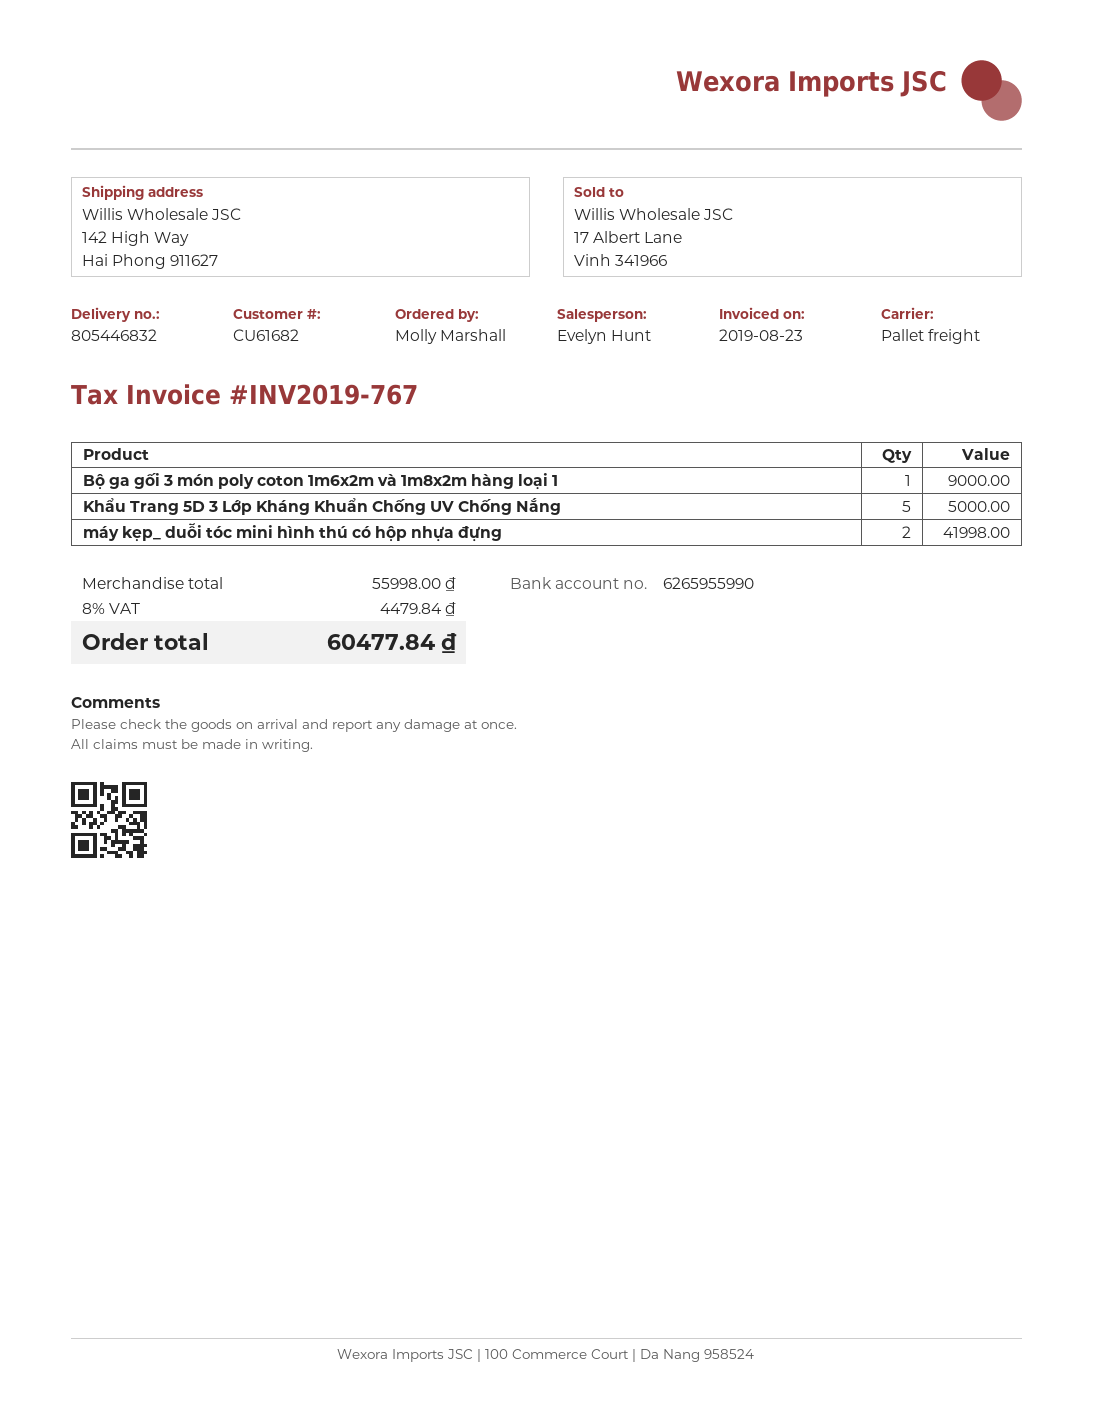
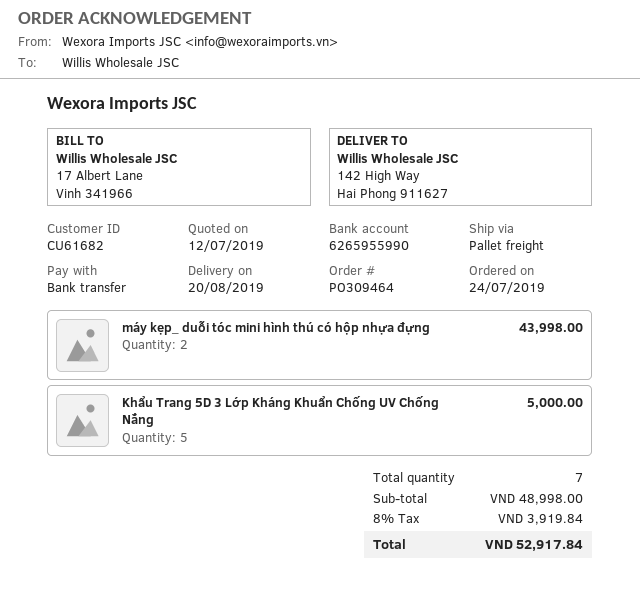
Bộ ga gối 3 món poly coton 1m6x2m và 1m8x2m hàng loại 1: 1 for 9000.00 -> none
máy kẹp_ duỗi tóc mini hình thú có hộp nhựa đựng: 2 for 41998.00 -> 2 for 43998.00
subtotal: 55998.00 -> 48998.00
tax: 8% = 4479.84 -> 8% = 3919.84
total: 60477.84 -> 52917.84

